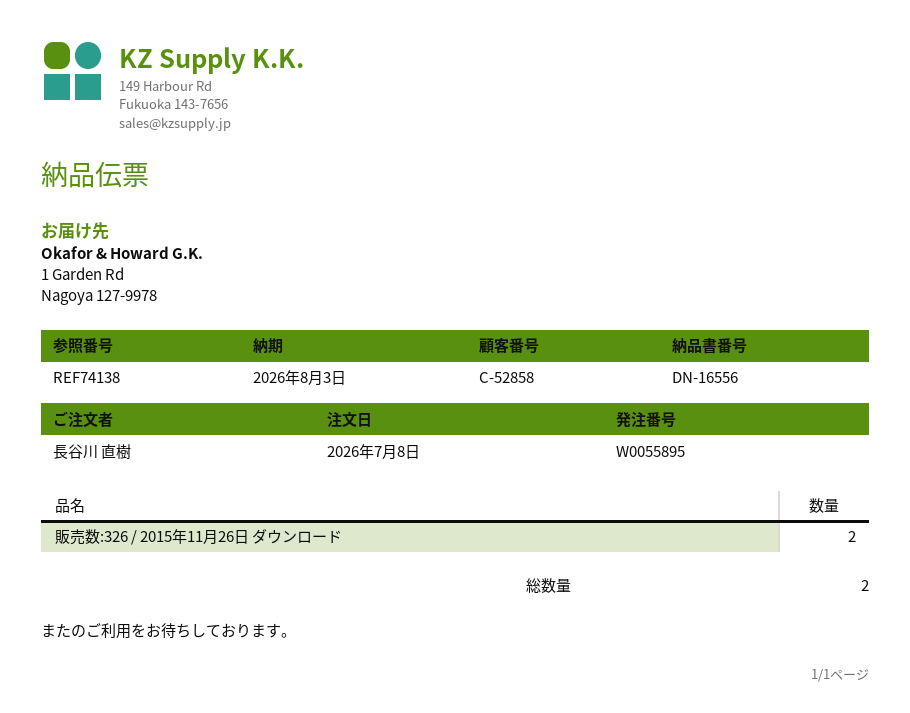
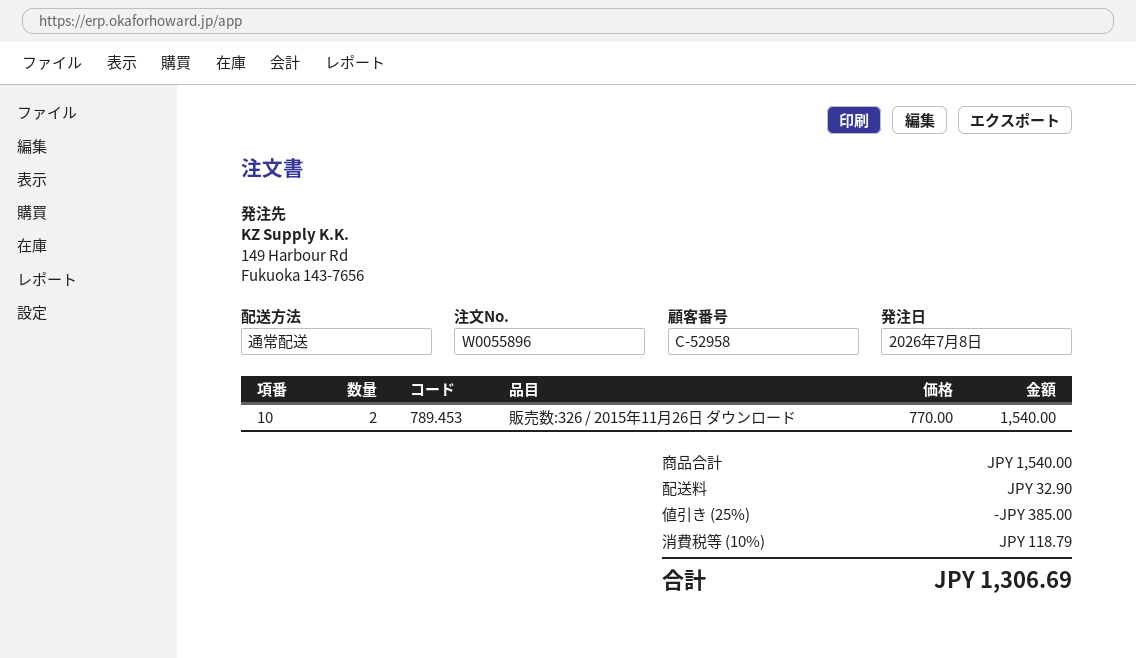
order number: W0055895 -> W0055896
customer number: C-52858 -> C-52958

